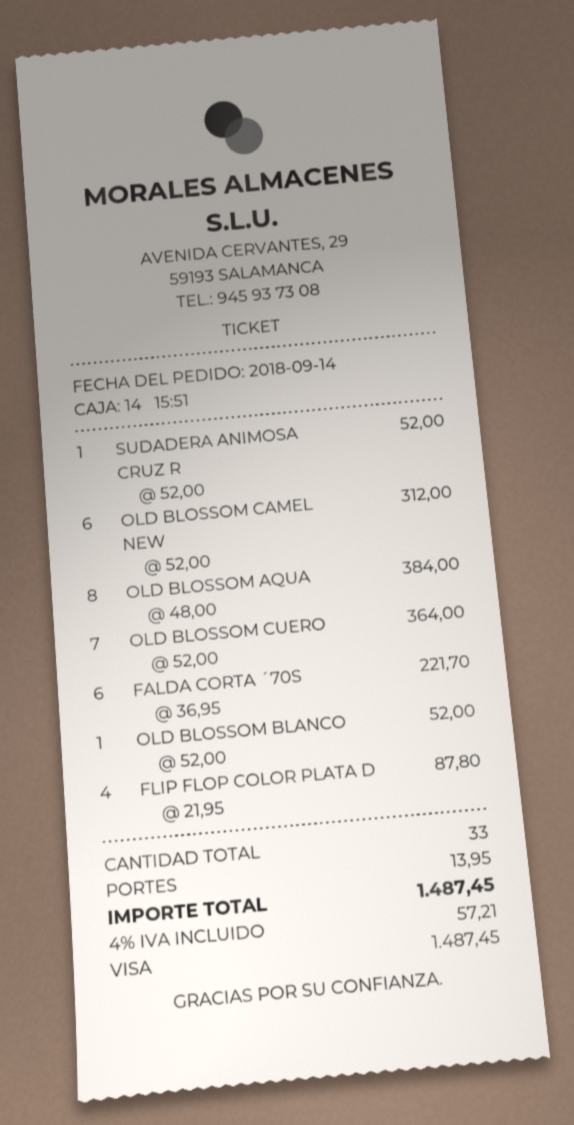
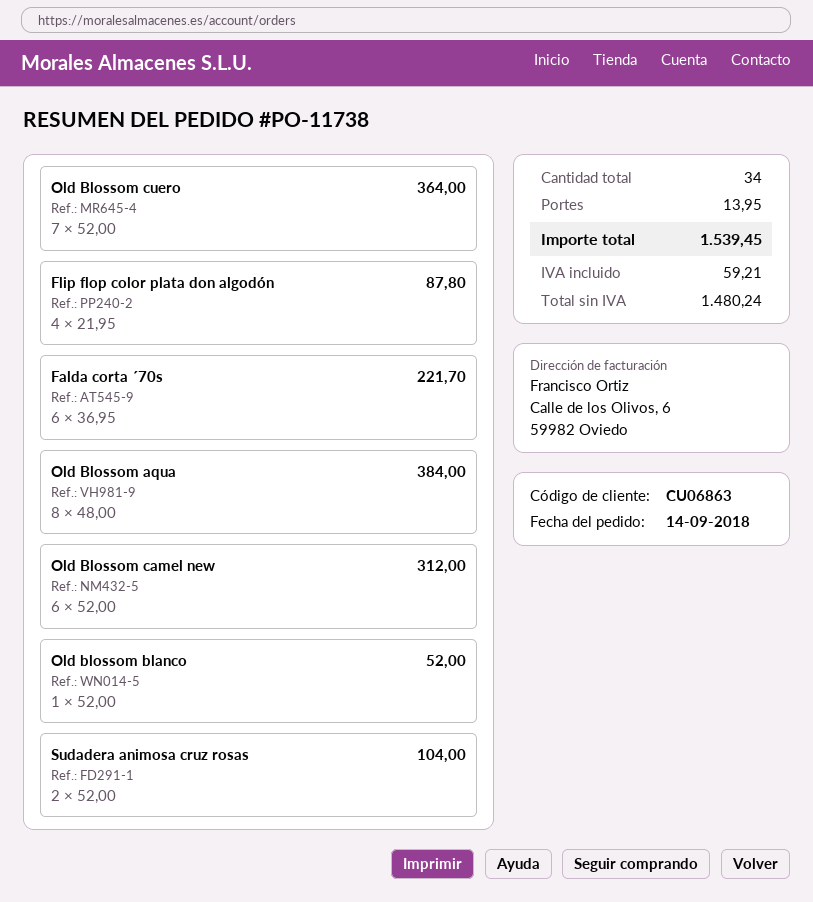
SUDADERA ANIMOSA CRUZ R: 1 x 52.00 = 52.00 -> 2 x 52.00 = 104.00
total quantity: 33 -> 34
tax: 57.21 -> 59.21
total: 1487.45 -> 1539.45

